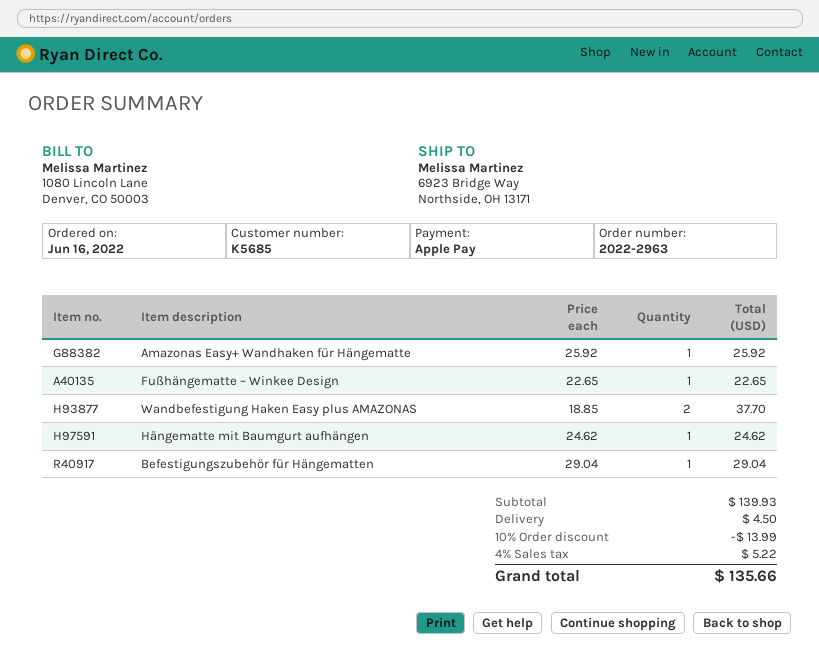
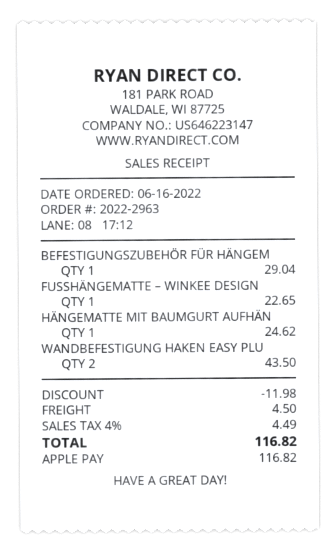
Amazonas Easy+ Wandhaken für Hängematte: 1 for 25.92 -> none
Wandbefestigung Haken Easy plus AMAZONAS: 2 for 37.70 -> 2 for 43.50
discount: 13.99 -> 11.98
tax: 4% = 5.22 -> 4% = 4.49
total: 135.66 -> 116.82

